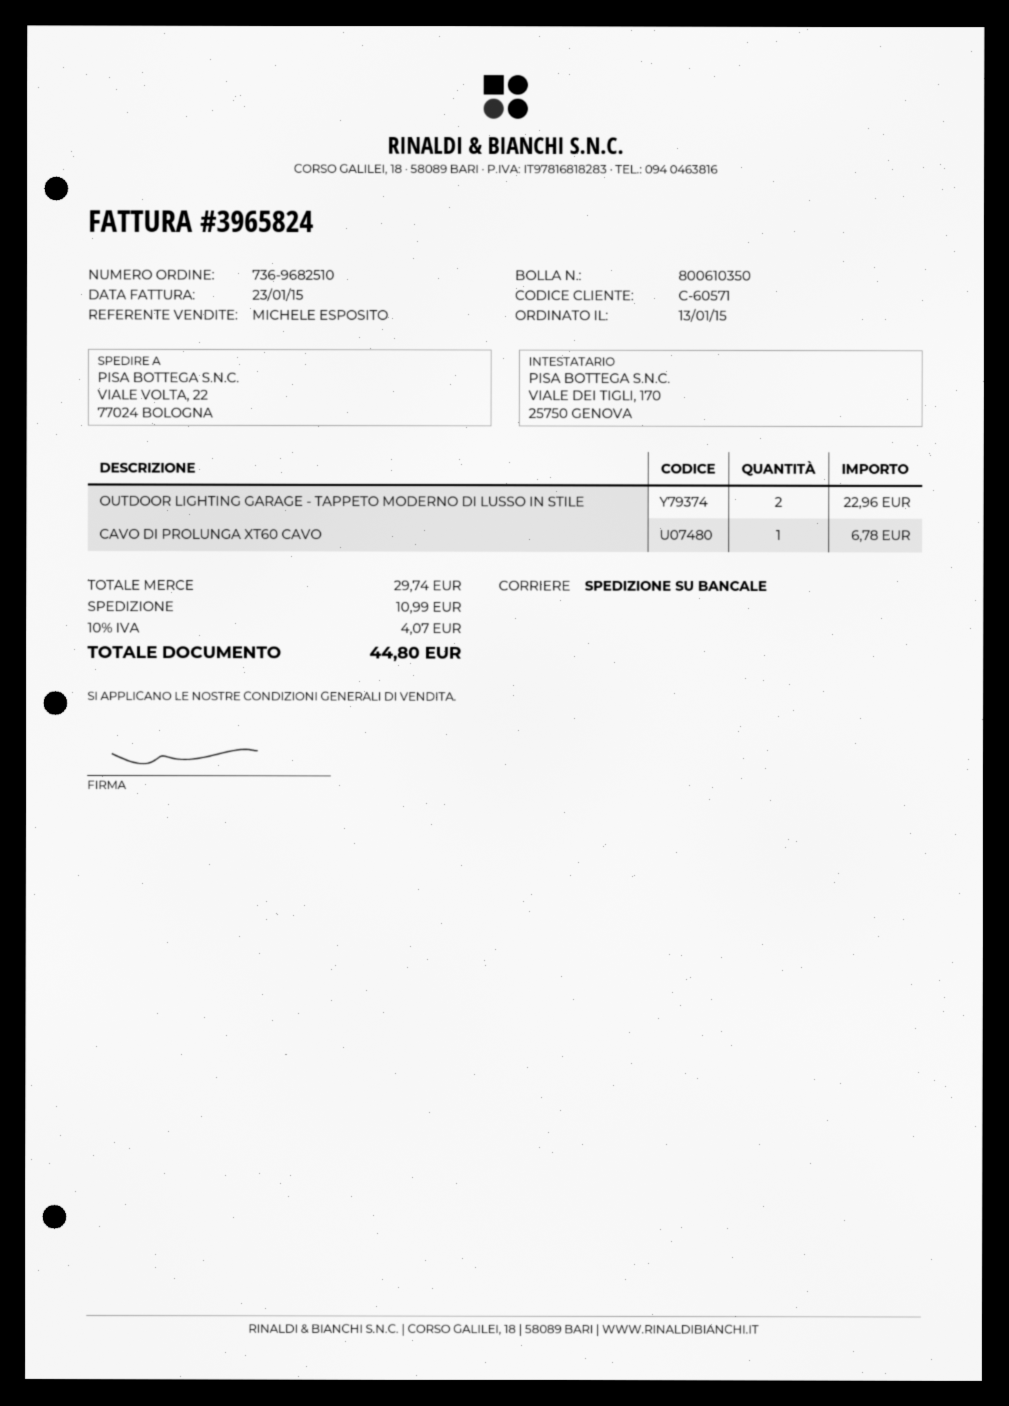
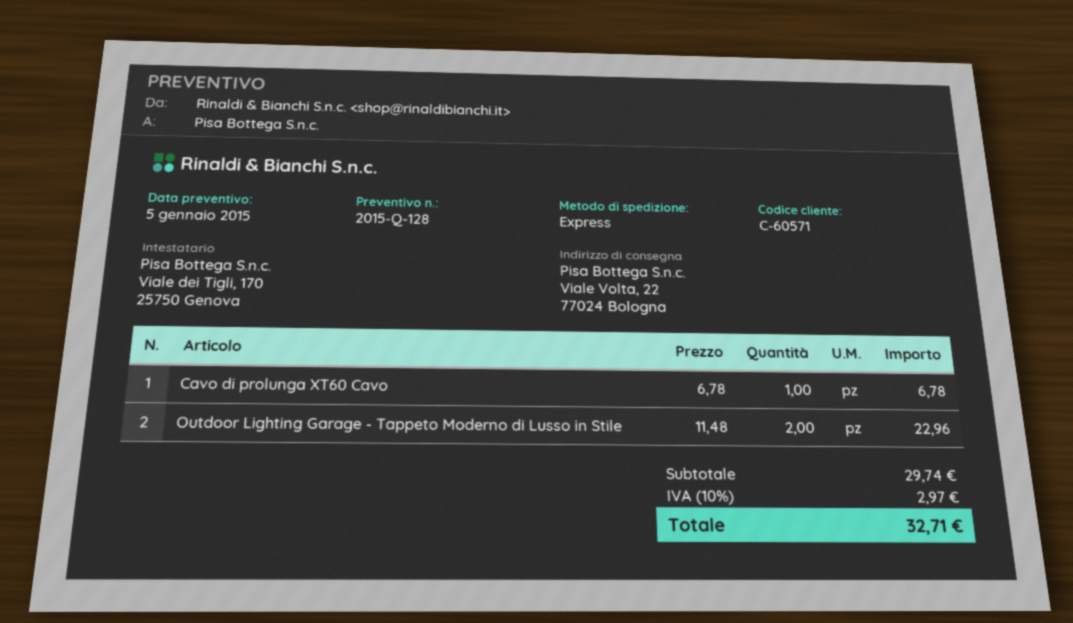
shipping method: pallet freight -> express
shipping: 10.99 -> none
tax: 10% = 4.07 -> 10% = 2.97
total: 44.80 -> 32.71

